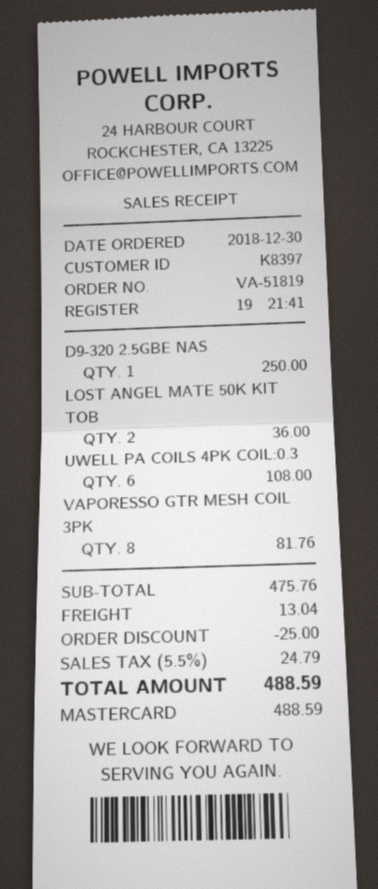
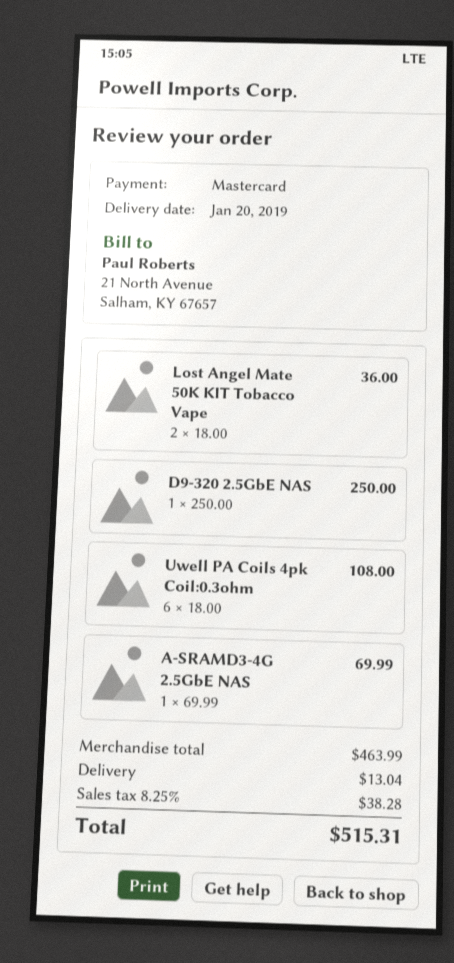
VAPORESSO GTR MESH COIL 3PK: 8 for 81.76 -> none
A-SRAMD3-4G 2.5GbE NAS: none -> 1 for 69.99
subtotal: 475.76 -> 463.99
discount: 25.00 -> none
tax: 5.5% = 24.79 -> 8.25% = 38.28
total: 488.59 -> 515.31

